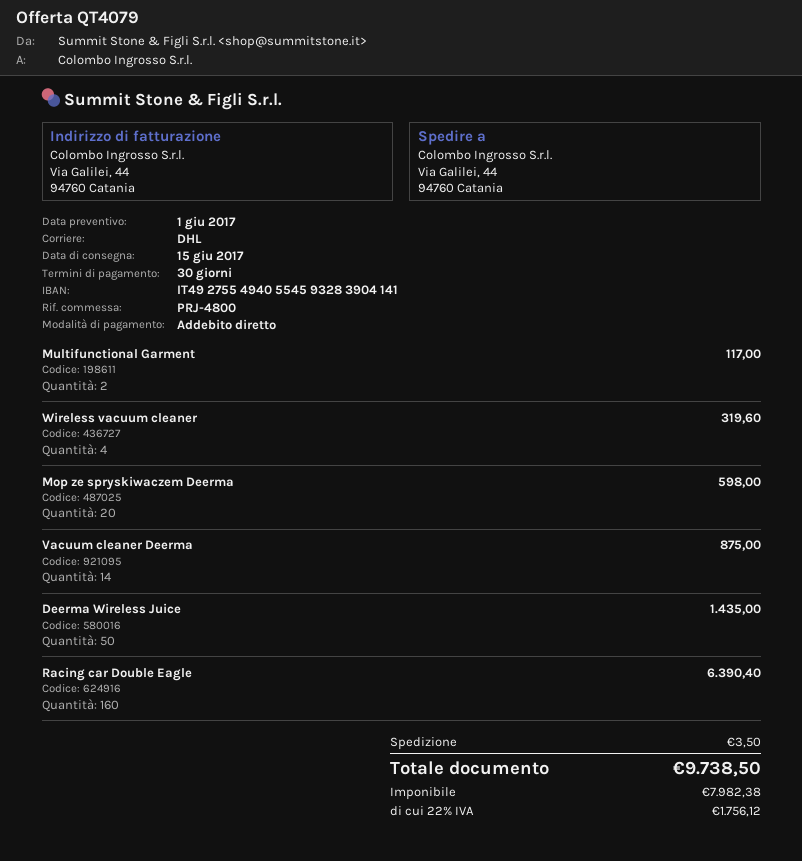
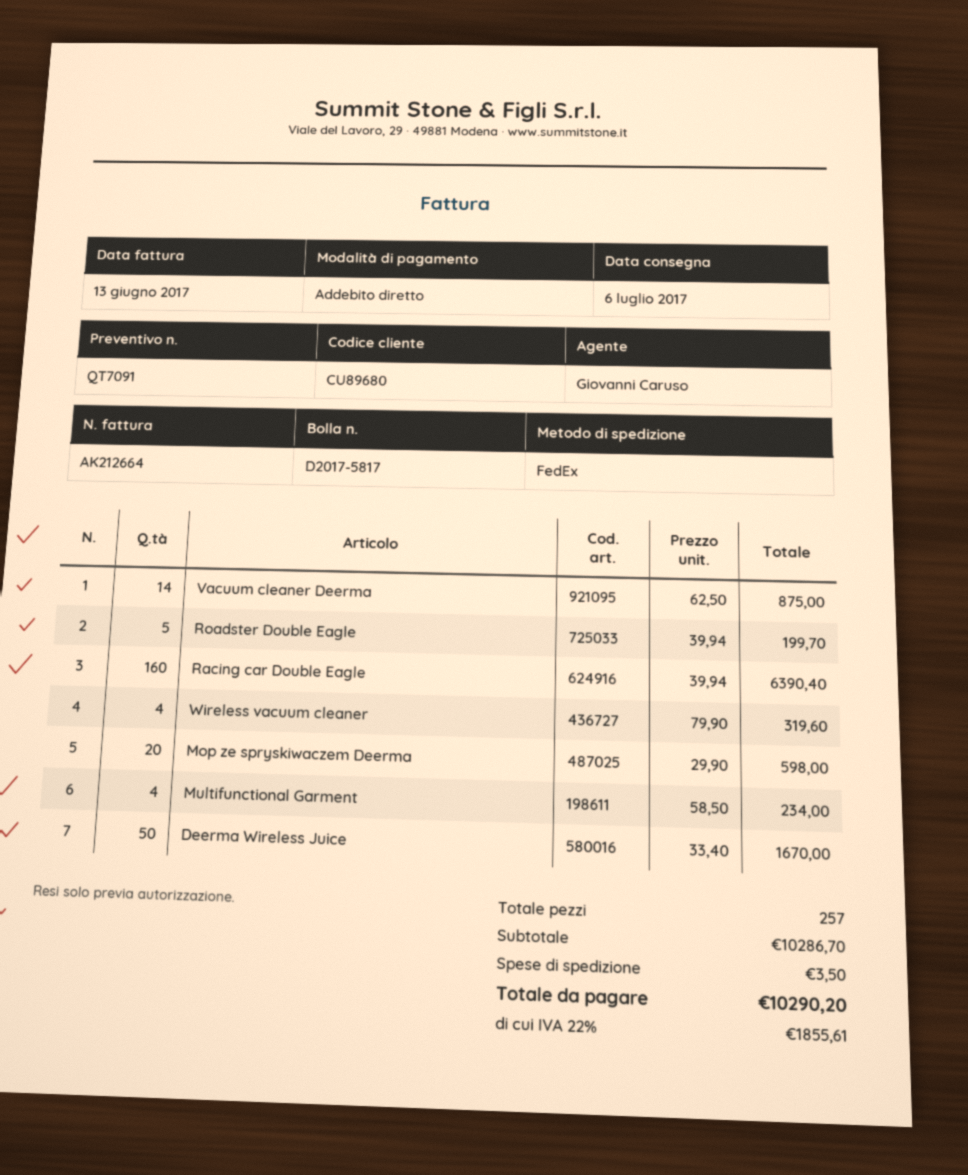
quote number: QT4079 -> QT7091
delivery date: 2017-06-15 -> 2017-07-06
shipping method: DHL -> FedEx
Multifunctional Garment: 2 for 117.00 -> 4 for 234.00
Deerma Wireless Juice: 50 for 1435.00 -> 50 for 1670.00
Roadster Double Eagle: none -> 5 for 199.70
tax: 22% = 1756.12 -> 22% = 1855.61
total: 9738.50 -> 10290.20

